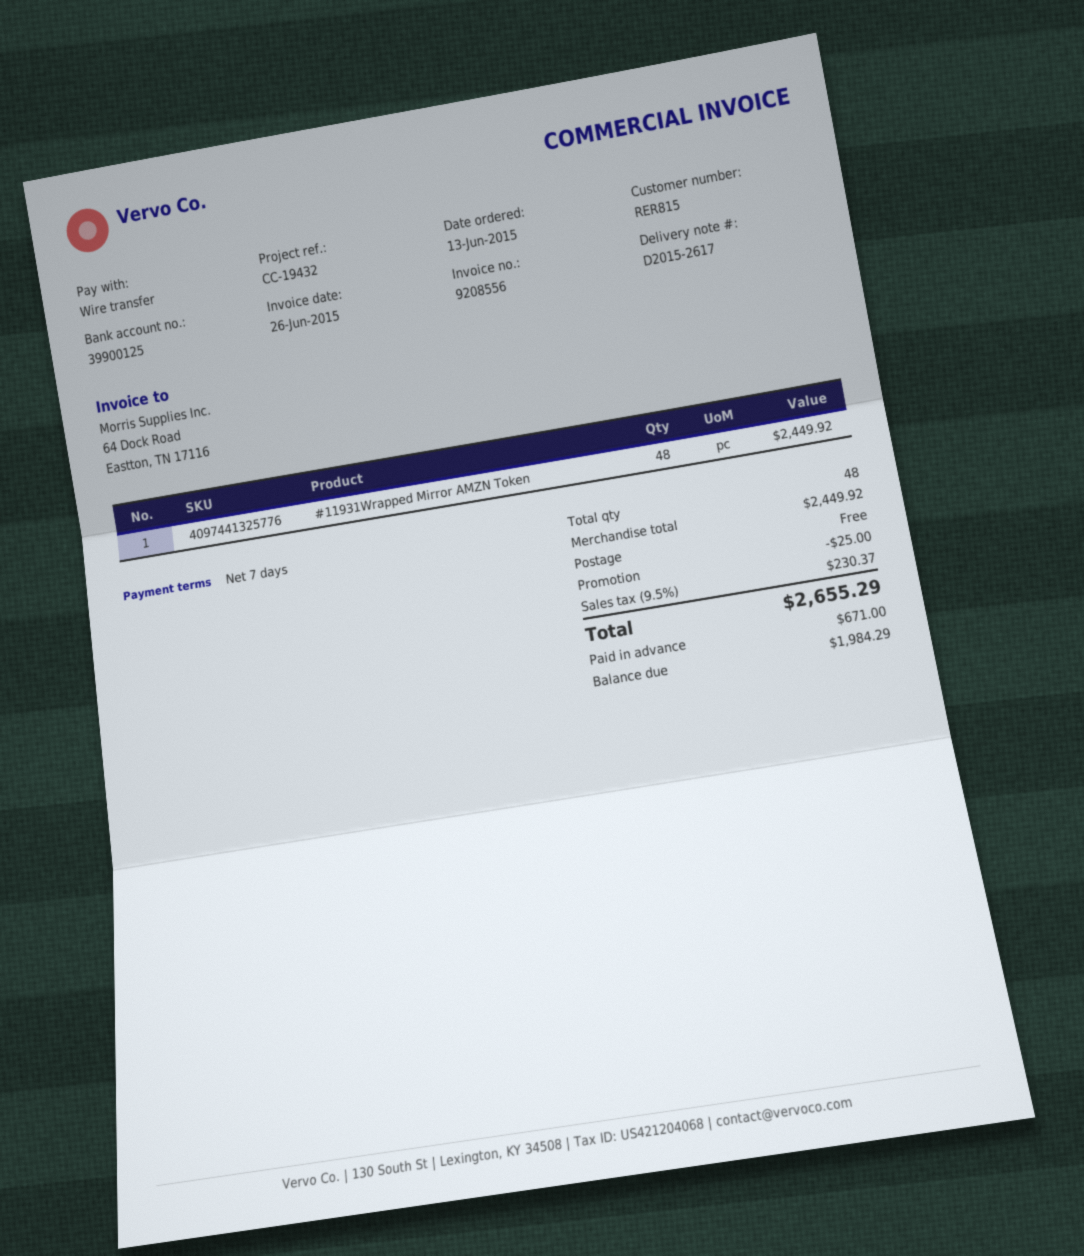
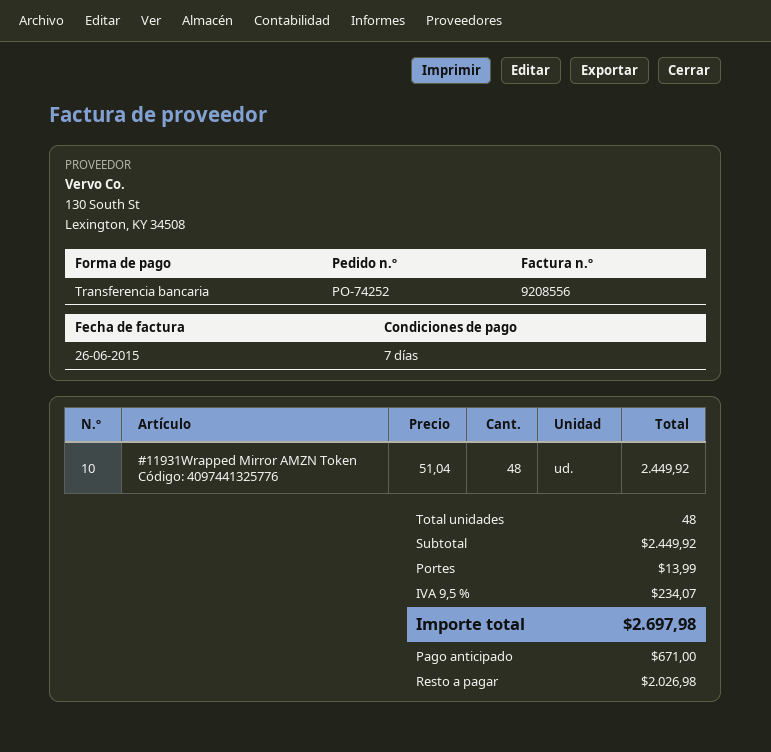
discount: 25.00 -> none
shipping: 0.00 -> 13.99
tax: 9.5% = 230.37 -> 9.5% = 234.07
total: 2655.29 -> 2697.98
balance: 1984.29 -> 2026.98

